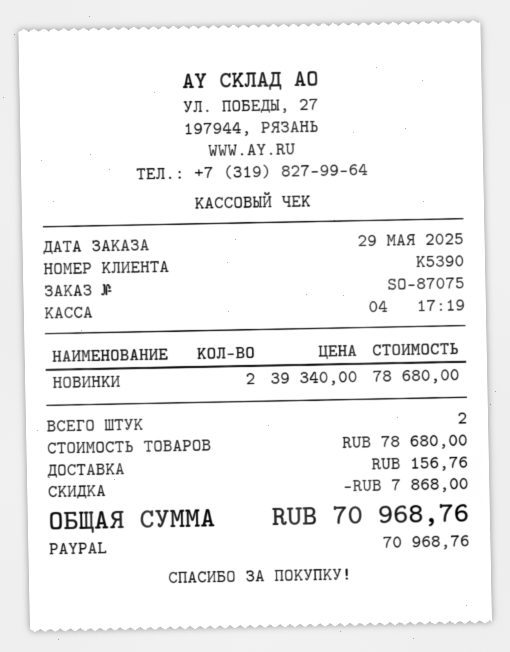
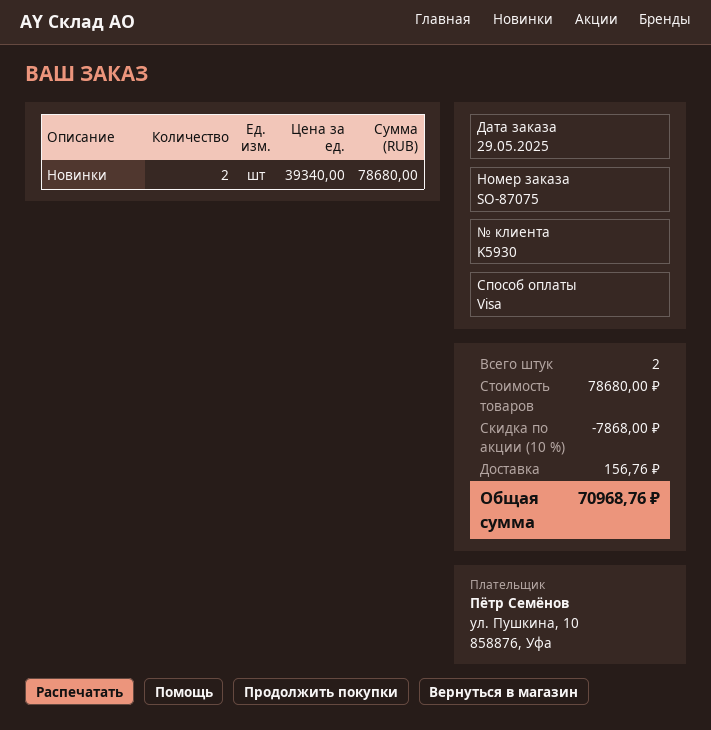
customer number: K5390 -> K5930
payment method: PayPal -> Visa

